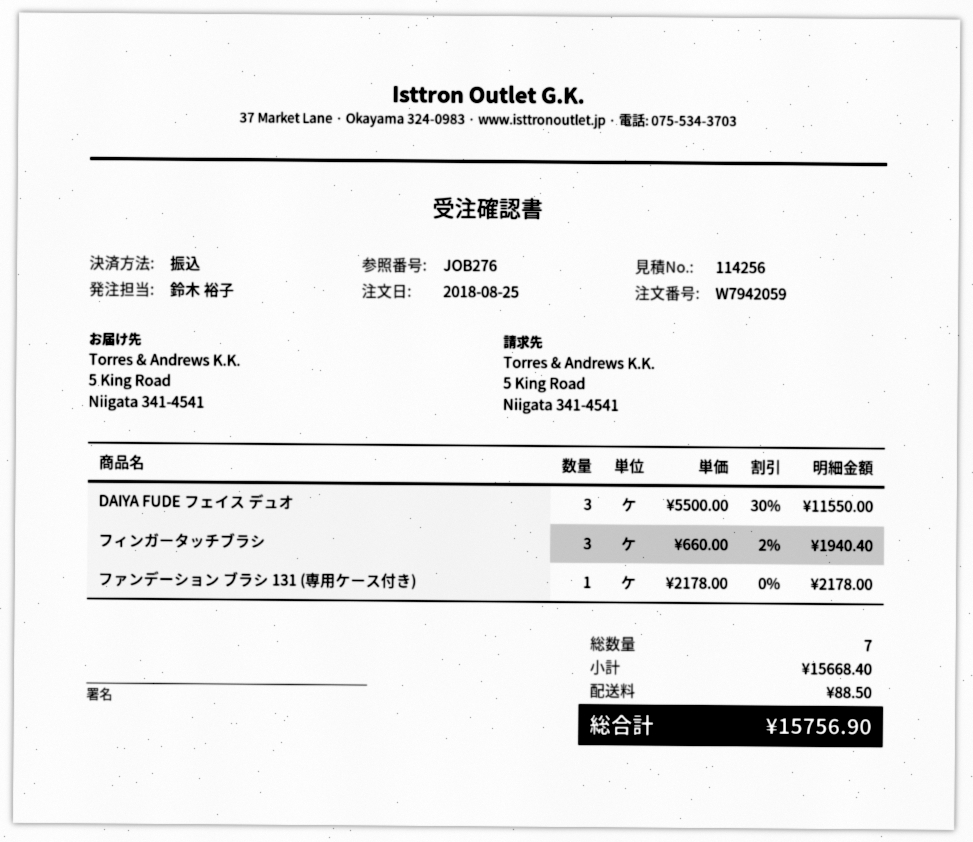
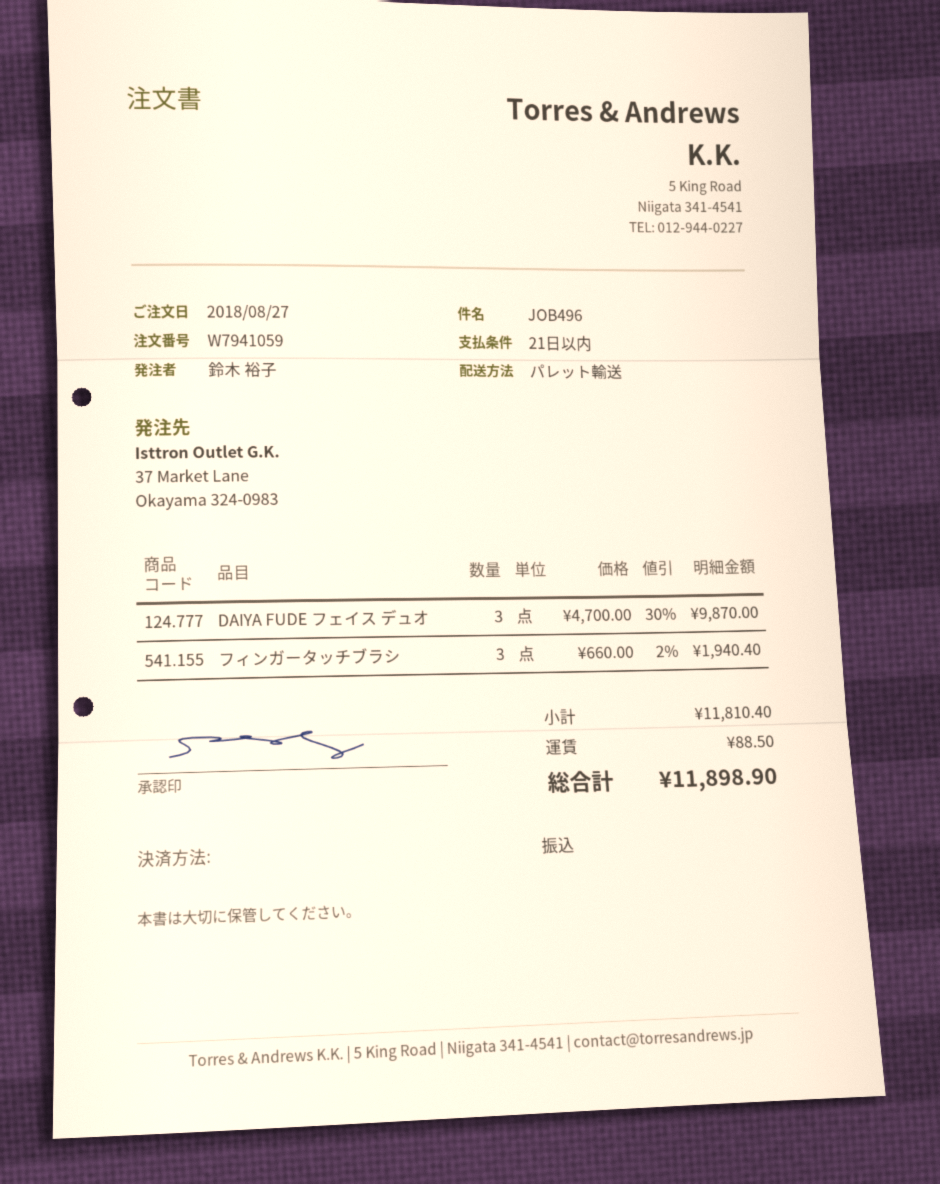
order number: W7942059 -> W7941059
order date: 2018-08-25 -> 2018-08-27
reference: JOB276 -> JOB496
DAIYA FUDE フェイス デュオ: 3 x 5500.00 - 30% = 11550.00 -> 3 x 4700.00 - 30% = 9870.00
ファンデーション ブラシ 131 (専用ケース付き): 1 x 2178.00 = 2178.00 -> none
subtotal: 15668.40 -> 11810.40
total: 15756.90 -> 11898.90

